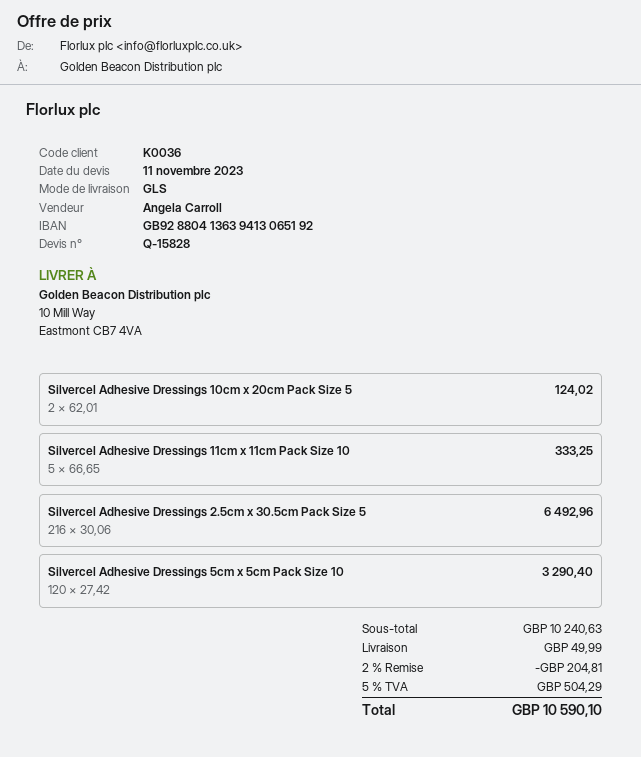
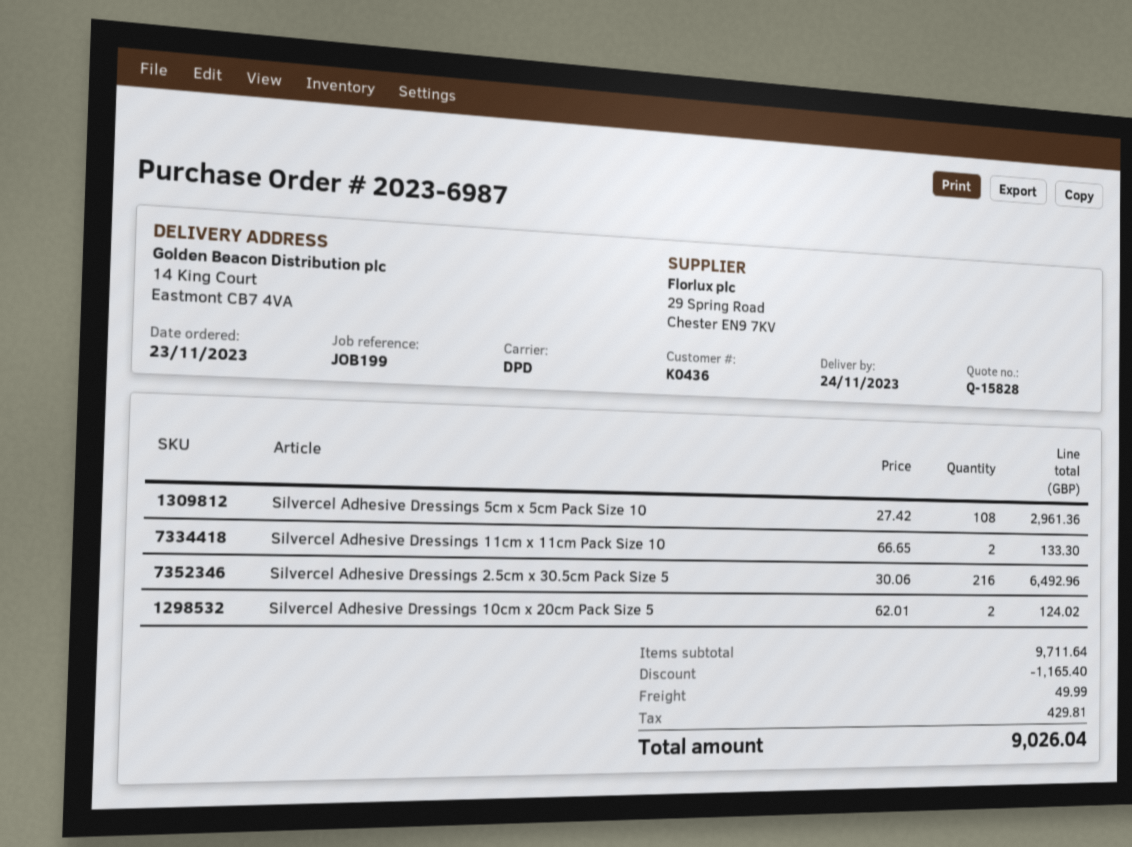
customer number: K0036 -> K0436
shipping method: GLS -> DPD
ship to: 10 Mill Way, Eastmont CB7 4VA -> 14 King Court, Eastmont CB7 4VA
Silvercel Adhesive Dressings 11cm x 11cm Pack Size 10: 5 x 66.65 = 333.25 -> 2 x 66.65 = 133.30
Silvercel Adhesive Dressings 5cm x 5cm Pack Size 10: 120 x 27.42 = 3290.40 -> 108 x 27.42 = 2961.36
subtotal: 10240.63 -> 9711.64
discount: 204.81 -> 1165.40
tax: 504.29 -> 429.81
total: 10590.10 -> 9026.04

